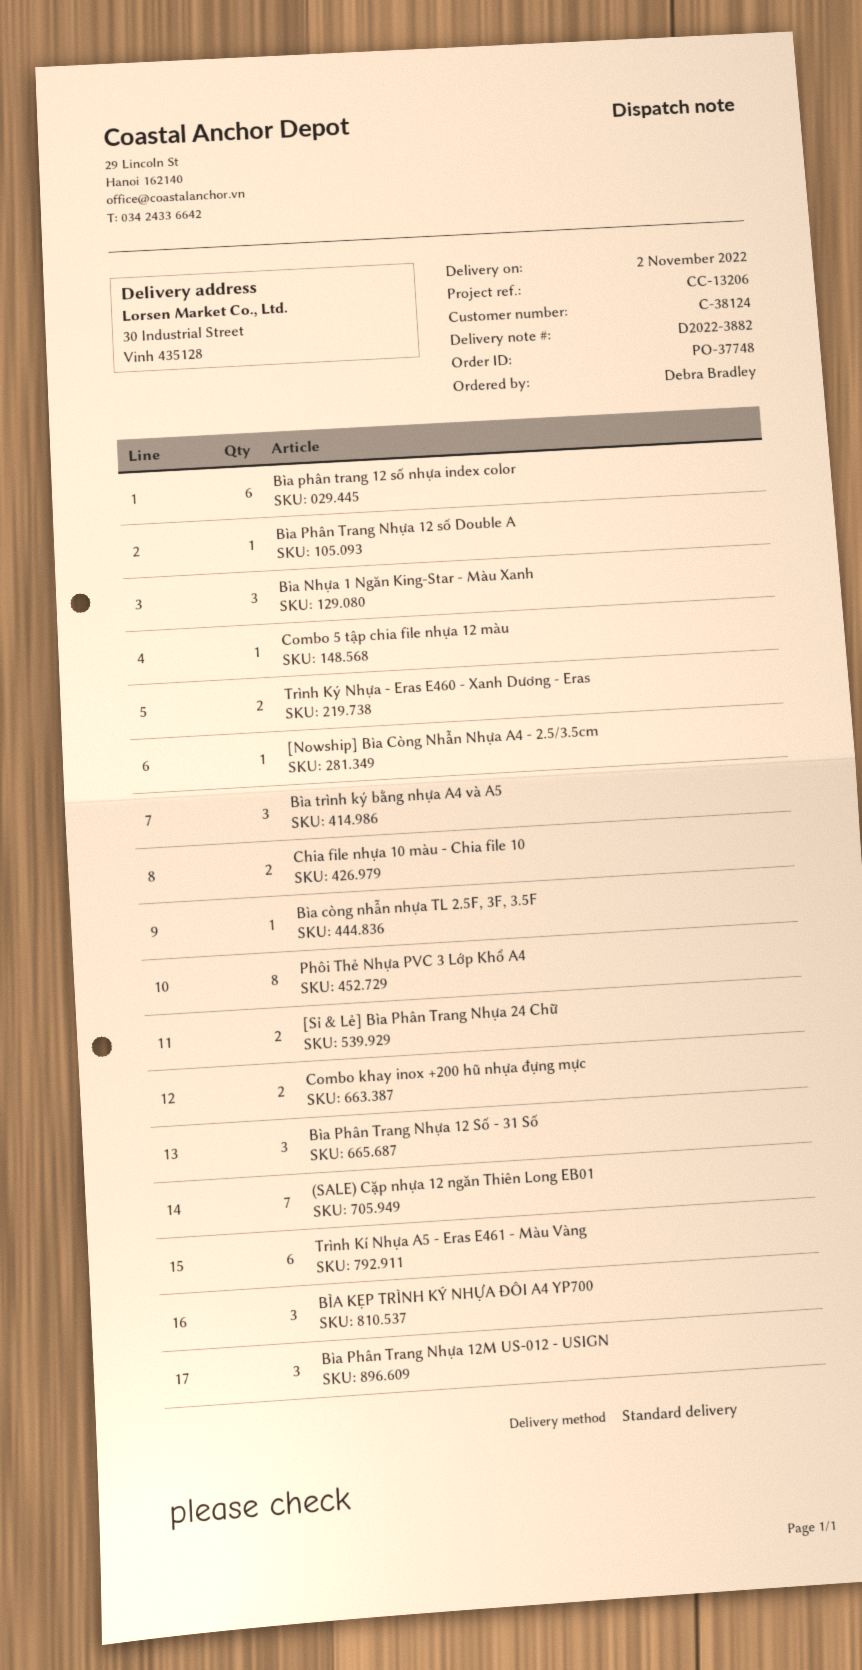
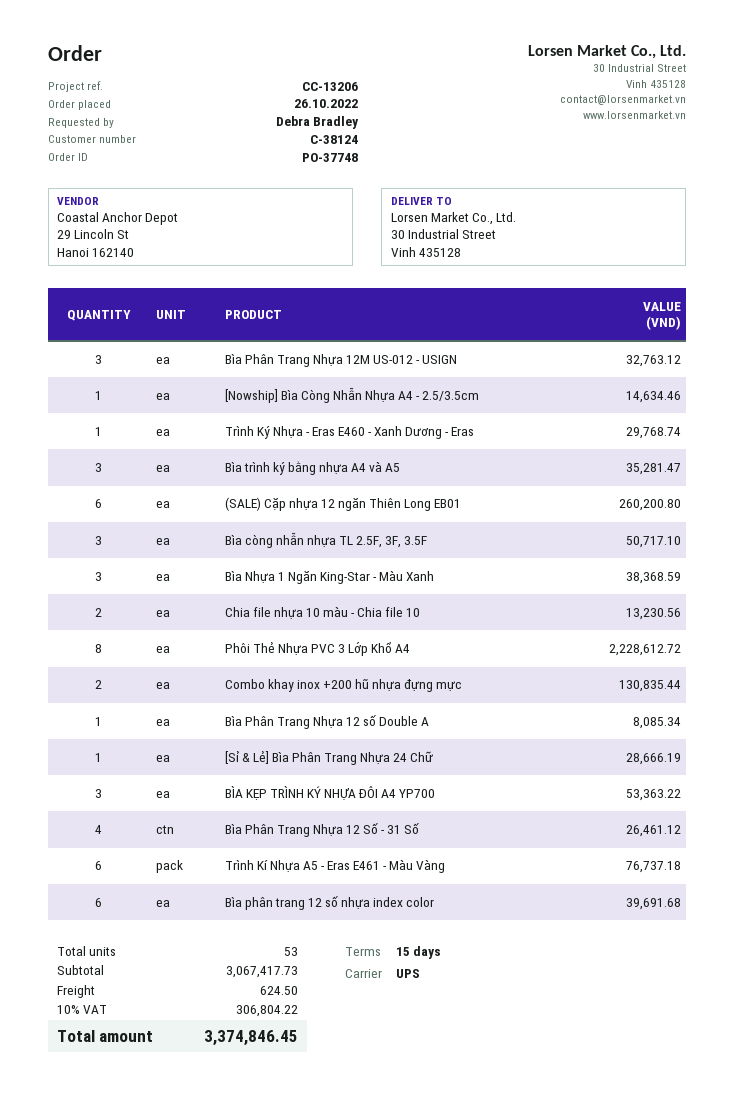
shipping method: standard -> UPS
Combo 5 tập chia file nhựa 12 màu: 1 -> none
Trình Ký Nhựa - Eras E460 - Xanh Dương - Eras: 2 -> 1
Bìa còng nhẫn nhựa TL 2.5F, 3F, 3.5F: 1 -> 3
[Sỉ & Lẻ] Bìa Phân Trang Nhựa 24 Chữ: 2 -> 1
Bìa Phân Trang Nhựa 12 Số - 31 Số: 3 -> 4
(SALE) Cặp nhựa 12 ngăn Thiên Long EB01: 7 -> 6

